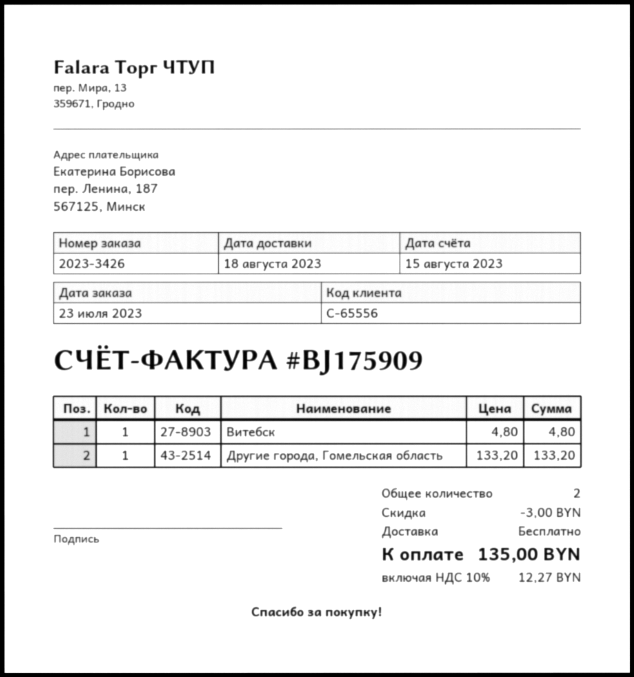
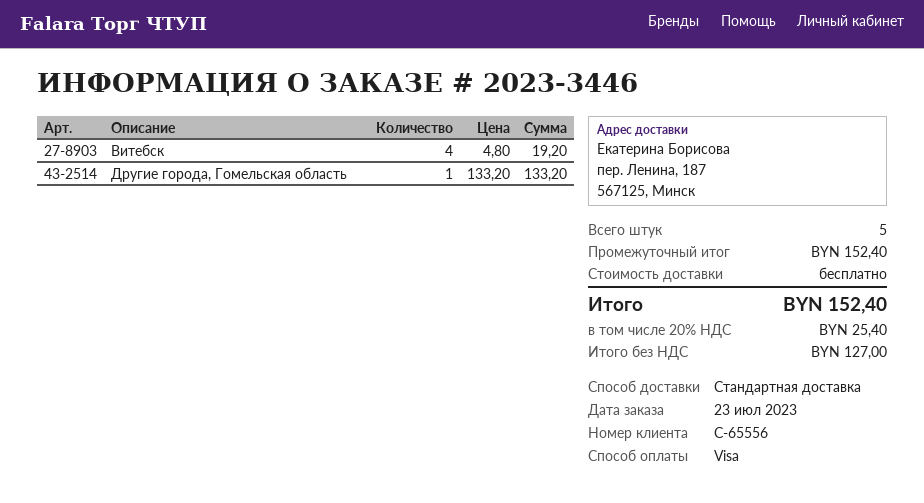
order number: 2023-3426 -> 2023-3446
Витебск: 1 x 4.80 = 4.80 -> 4 x 4.80 = 19.20
total quantity: 2 -> 5
discount: 3.00 -> none
tax: 10% = 12.27 -> 20% = 25.40
total: 135.00 -> 152.40

